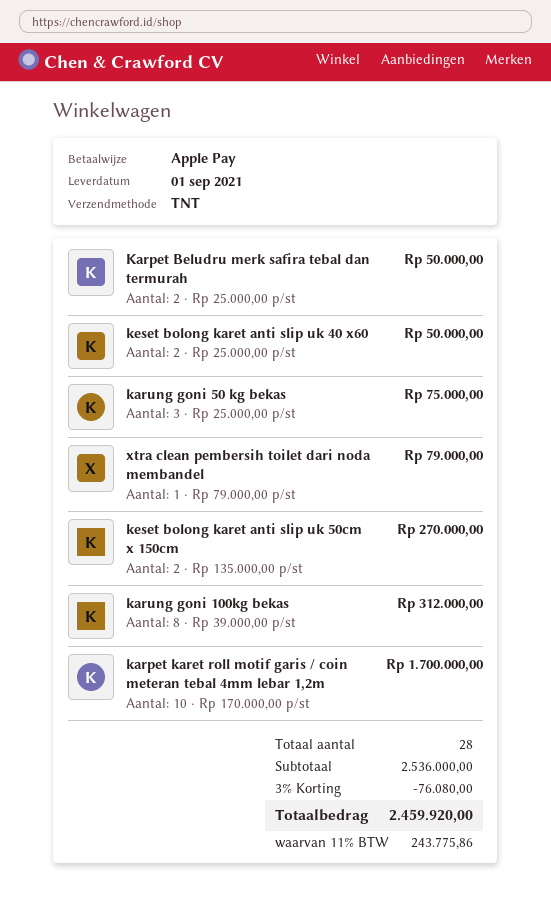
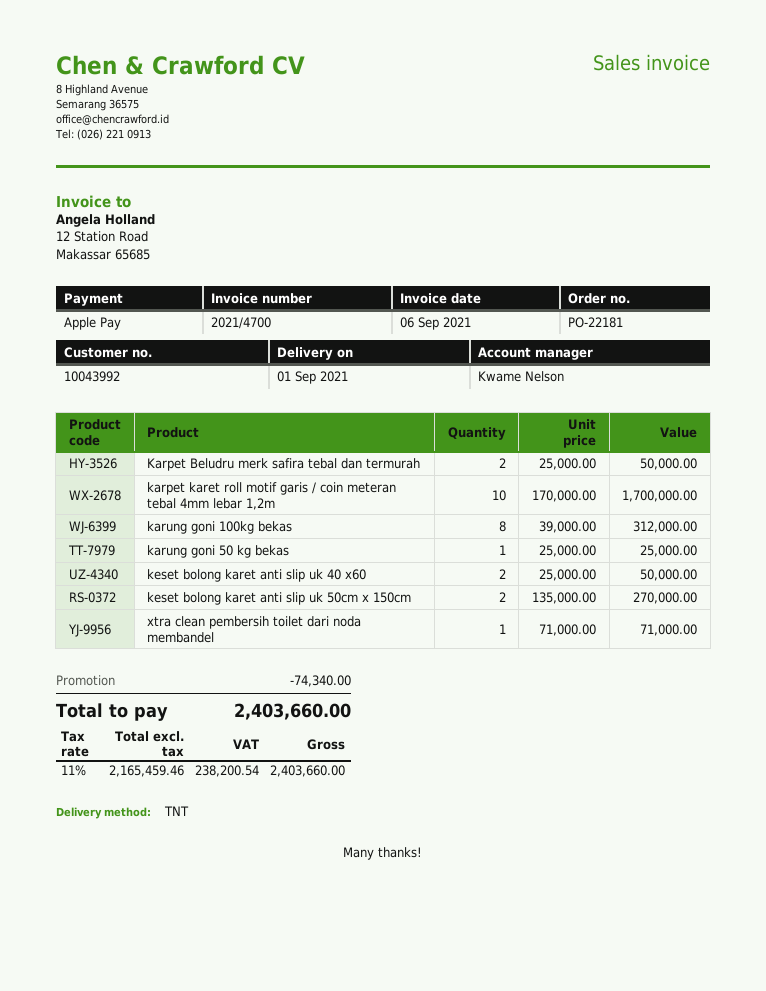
karung goni 50 kg bekas: 3 x 25000.00 = 75000.00 -> 1 x 25000.00 = 25000.00
xtra clean pembersih toilet dari noda membandel: 1 x 79000.00 = 79000.00 -> 1 x 71000.00 = 71000.00
discount: 76080.00 -> 74340.00
tax: 11% = 243775.86 -> 11% = 238200.54
total: 2459920.00 -> 2403660.00

